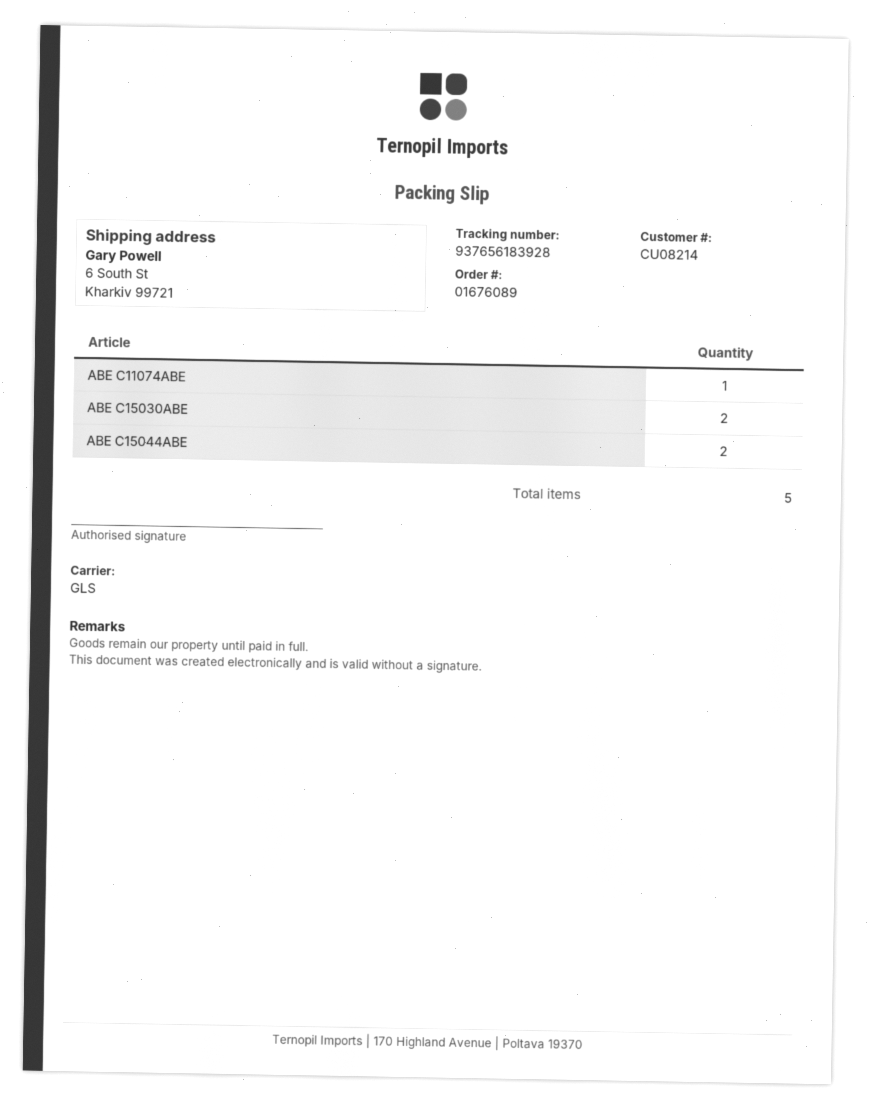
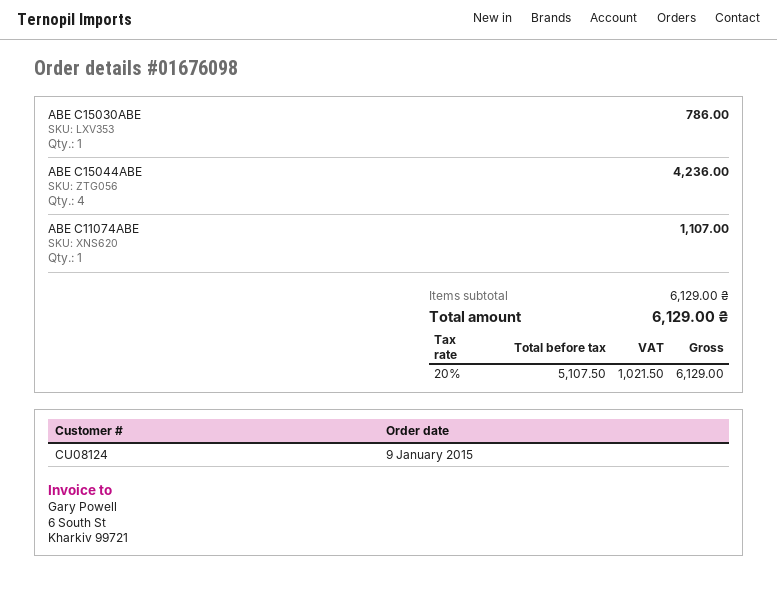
order number: 01676089 -> 01676098
customer number: CU08214 -> CU08124
ABE C15030ABE: 2 -> 1
ABE C15044ABE: 2 -> 4

